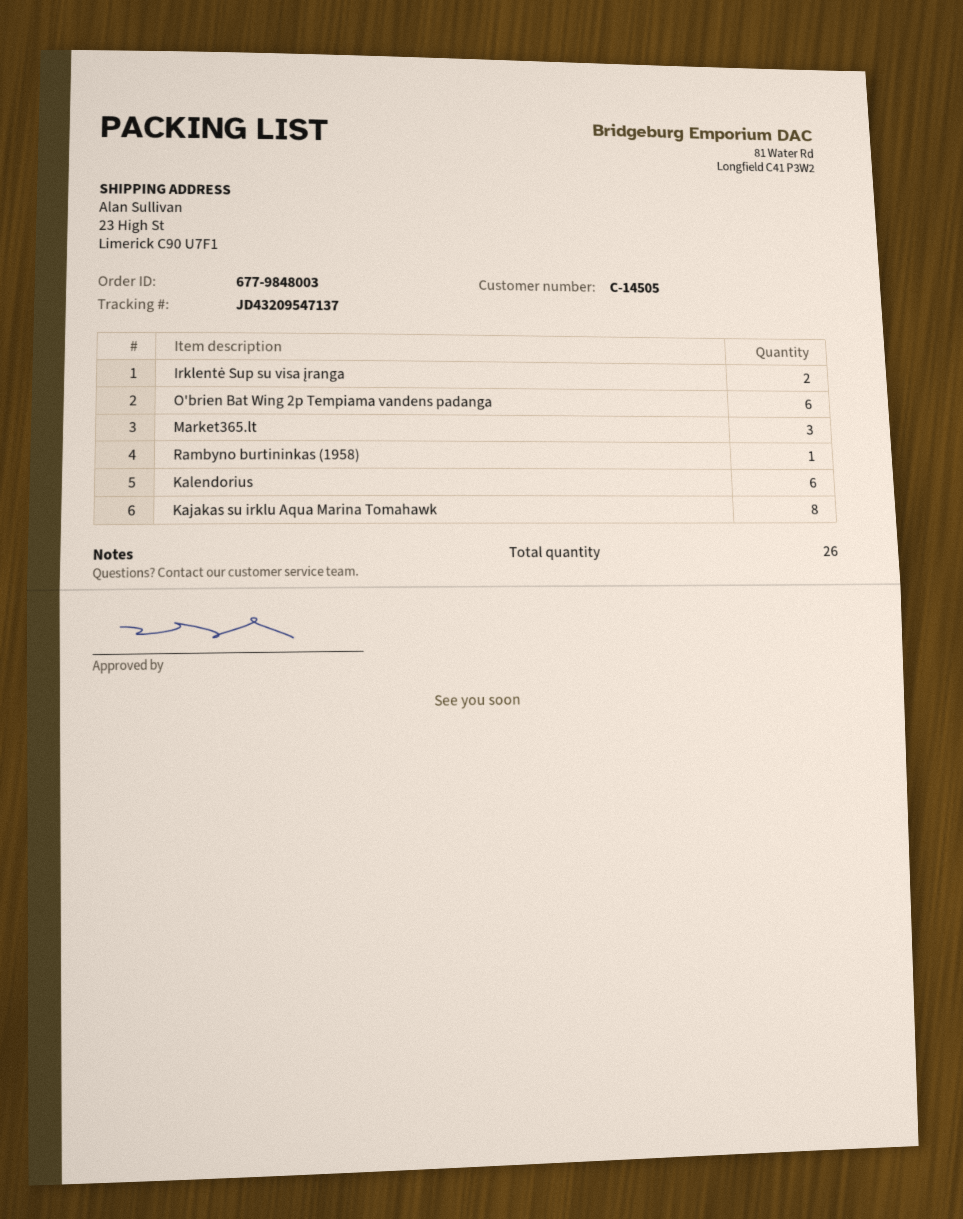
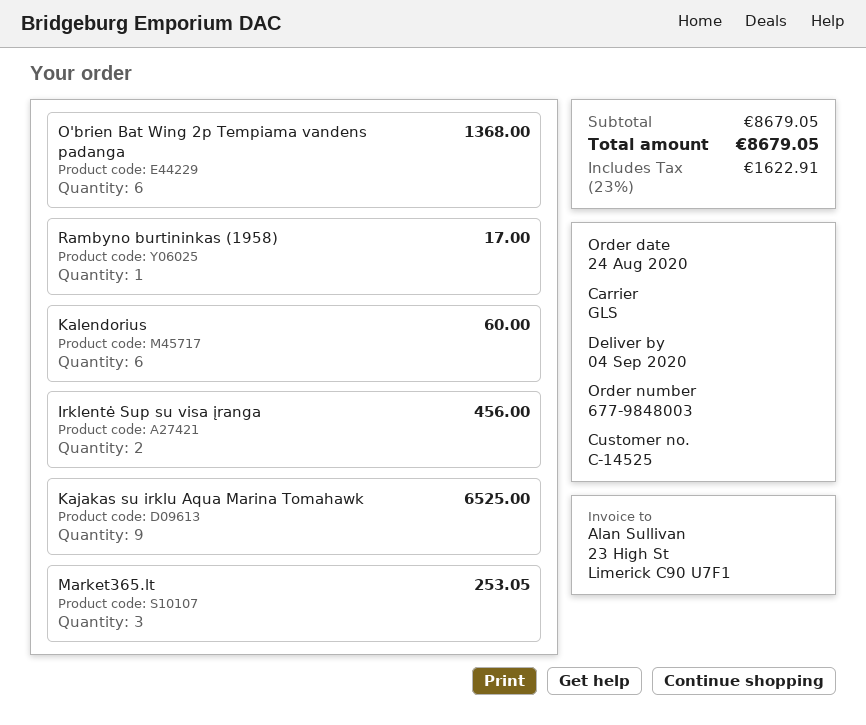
customer number: C-14505 -> C-14525
Kajakas su irklu Aqua Marina Tomahawk: 8 -> 9

